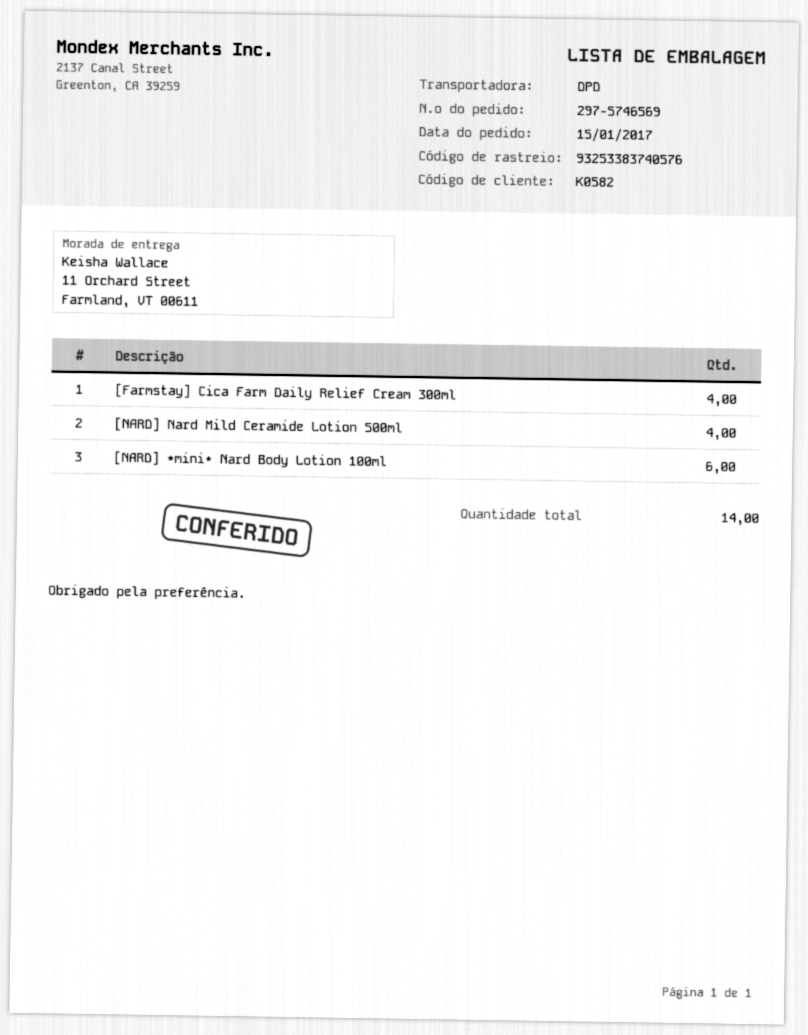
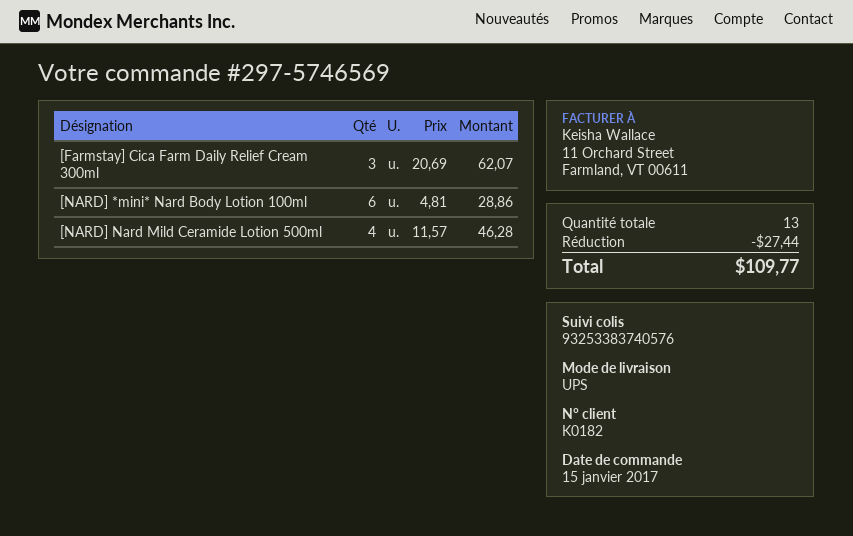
customer number: K0582 -> K0182
shipping method: DPD -> UPS
[Farmstay] Cica Farm Daily Relief Cream 300ml: 4 -> 3
total quantity: 14 -> 13

